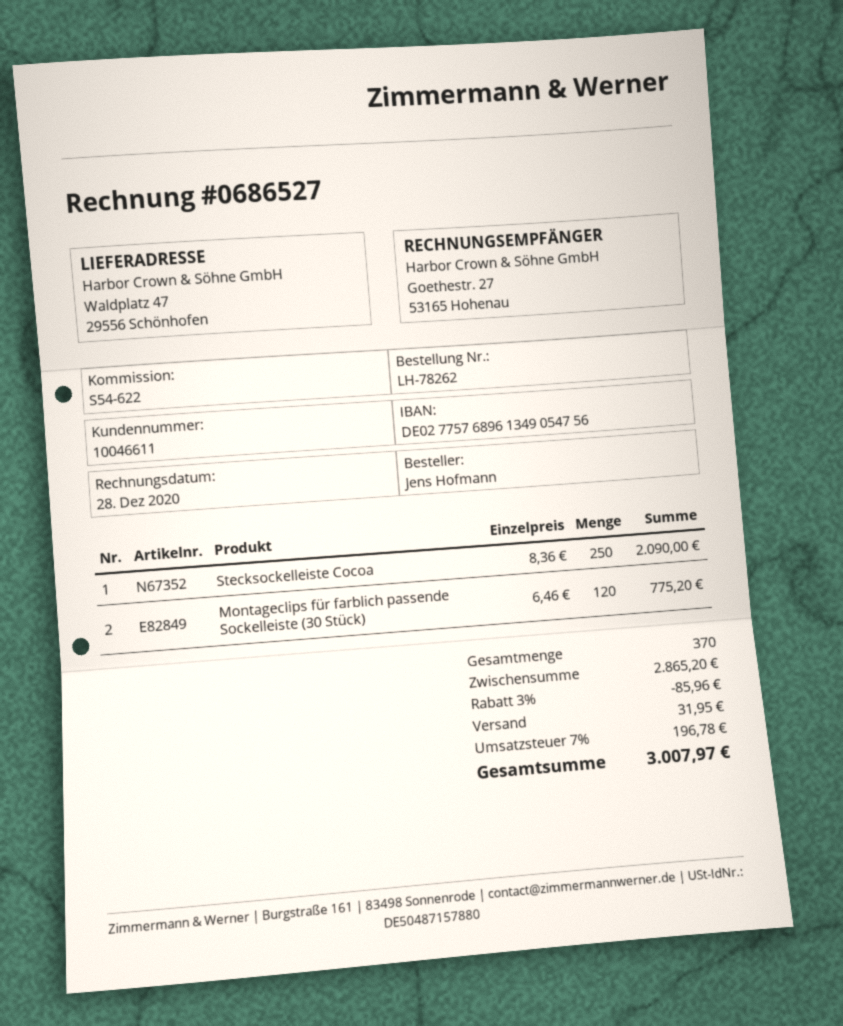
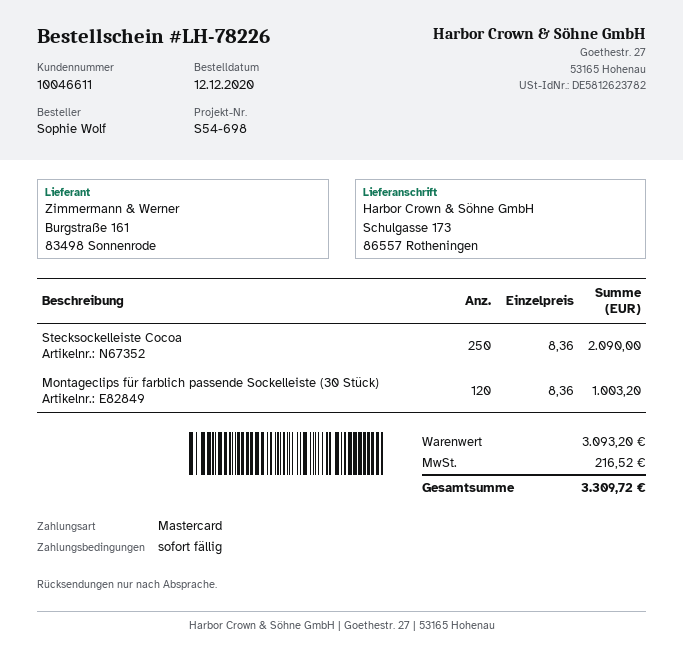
order number: LH-78262 -> LH-78226
reference: S54-622 -> S54-698
ordered by: Jens Hofmann -> Sophie Wolf
ship to: Waldplatz 47, 29556 Schönhofen -> Schulgasse 173, 86557 Rotheningen
Montageclips für farblich passende Sockelleiste (30 Stück): 120 x 6.46 = 775.20 -> 120 x 8.36 = 1003.20
subtotal: 2865.20 -> 3093.20
discount: 3% = 85.96 -> none
shipping: 31.95 -> none
tax: 196.78 -> 216.52
total: 3007.97 -> 3309.72

